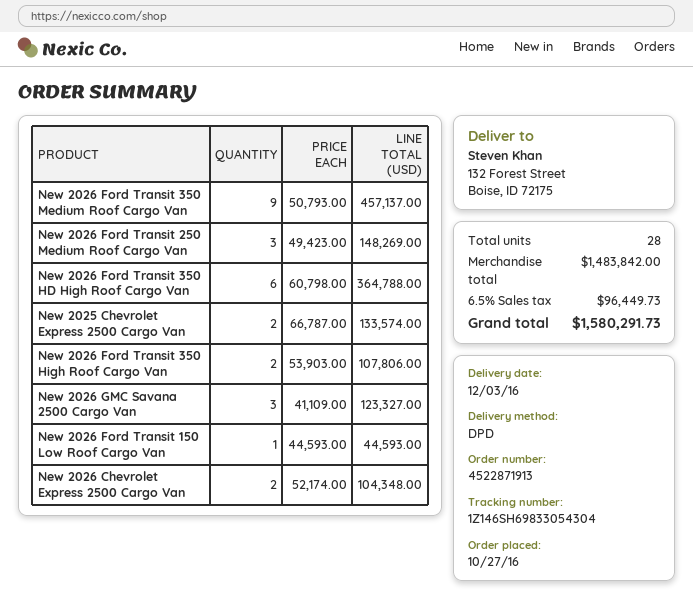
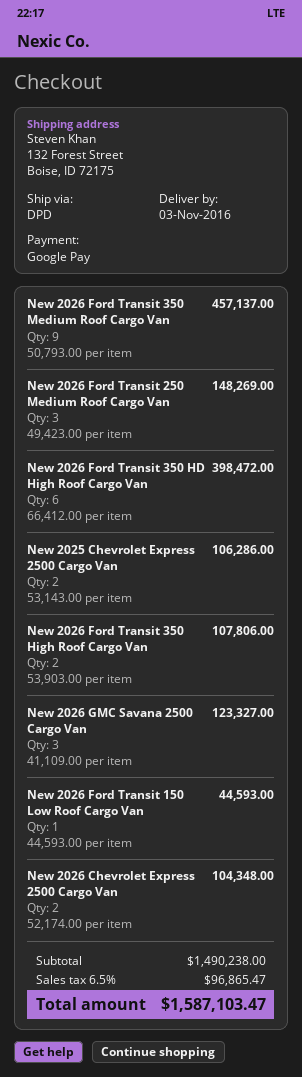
delivery date: 2016-12-03 -> 2016-11-03
New 2026 Ford Transit 350 HD High Roof Cargo Van: 6 x 60798.00 = 364788.00 -> 6 x 66412.00 = 398472.00
New 2025 Chevrolet Express 2500 Cargo Van: 2 x 66787.00 = 133574.00 -> 2 x 53143.00 = 106286.00
subtotal: 1483842.00 -> 1490238.00
tax: 6.5% = 96449.73 -> 6.5% = 96865.47
total: 1580291.73 -> 1587103.47

